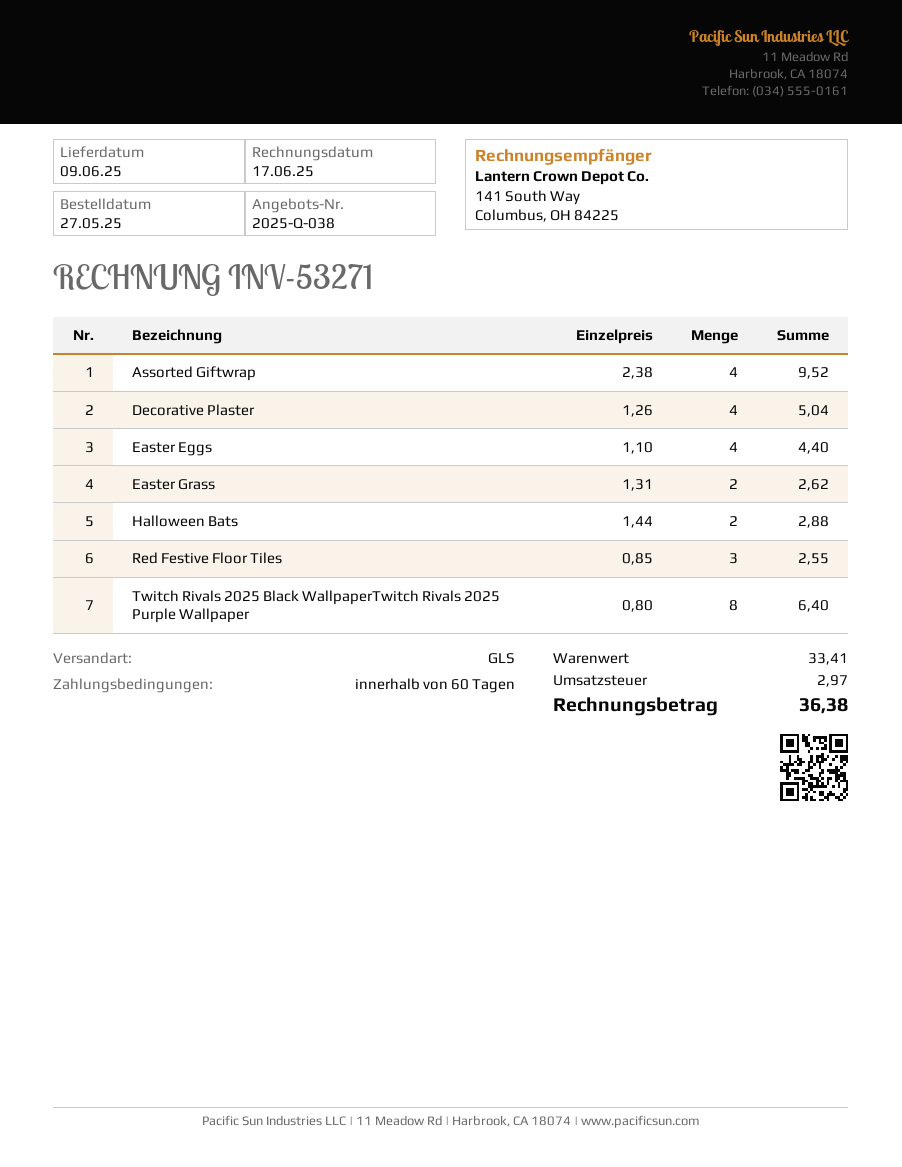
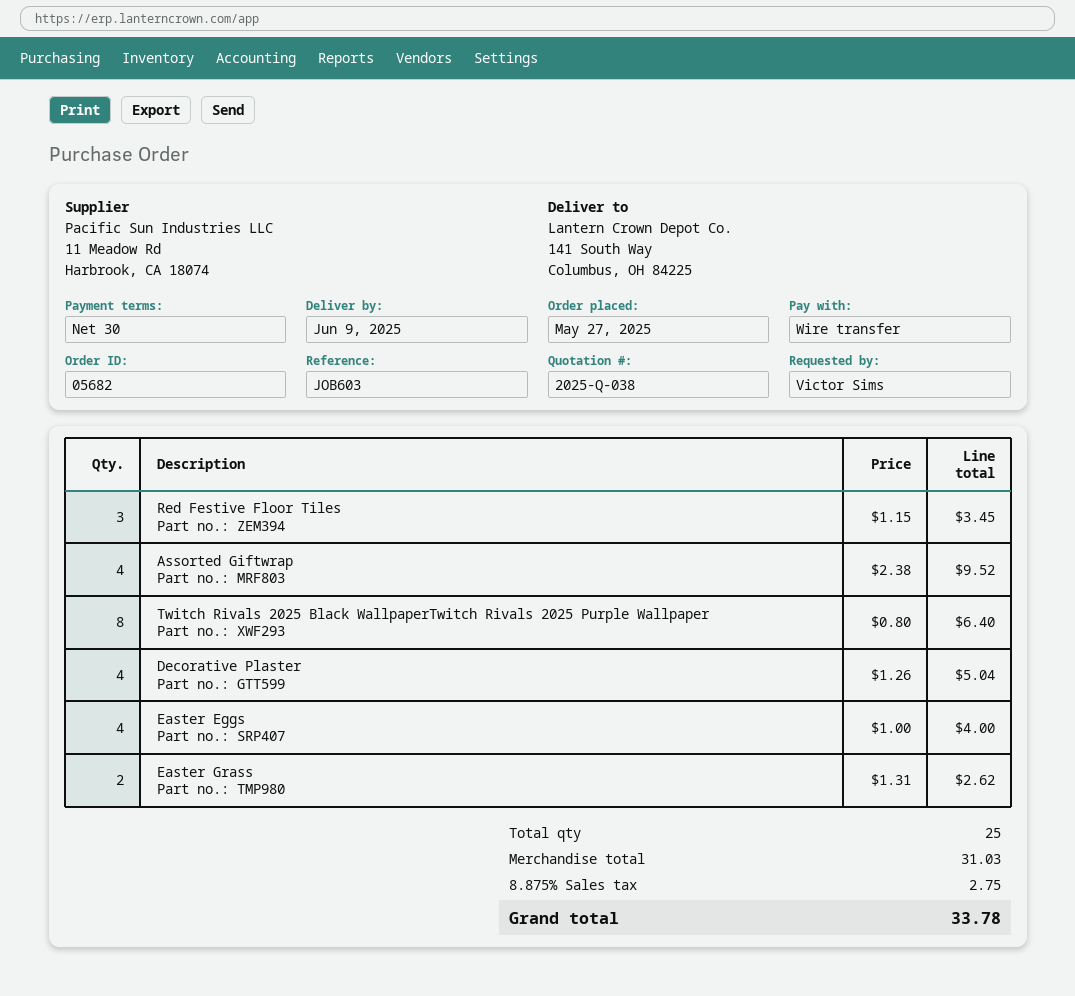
payment terms: 60 days -> 30 days
Easter Eggs: 4 x 1.10 = 4.40 -> 4 x 1.00 = 4.00
Halloween Bats: 2 x 1.44 = 2.88 -> none
Red Festive Floor Tiles: 3 x 0.85 = 2.55 -> 3 x 1.15 = 3.45
subtotal: 33.41 -> 31.03
tax: 2.97 -> 2.75
total: 36.38 -> 33.78

